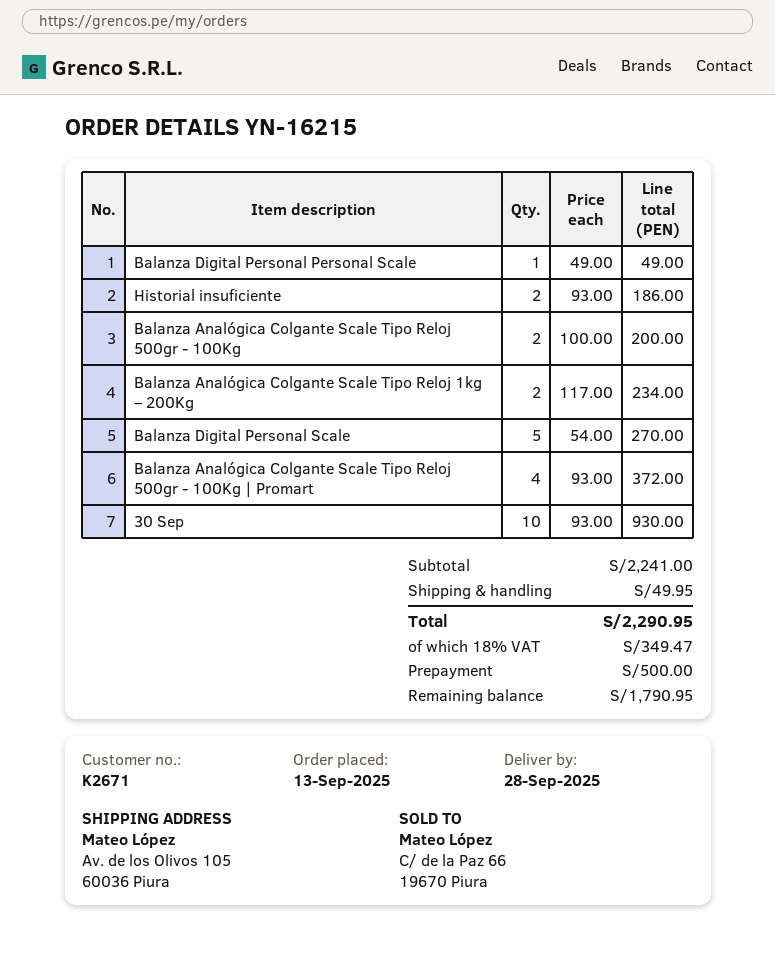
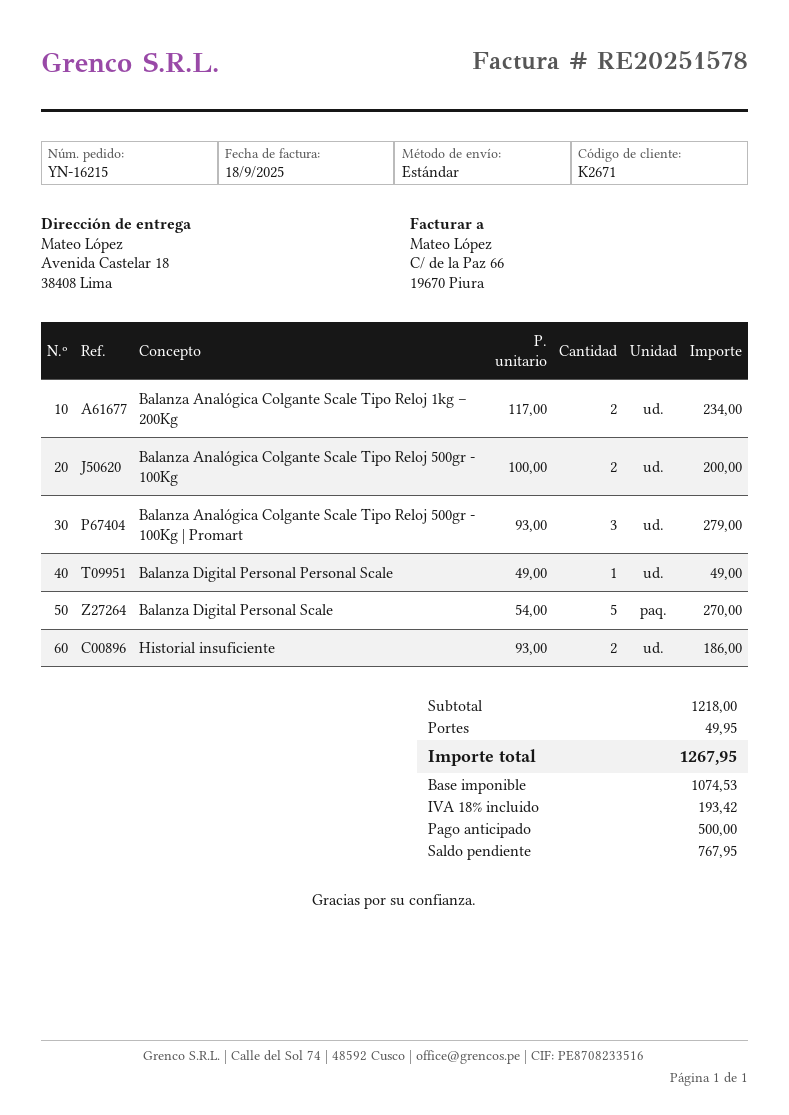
ship to: Av. de los Olivos 105, 60036 Piura -> Avenida Castelar 18, 38408 Lima
Balanza Analógica Colgante Scale Tipo Reloj 500gr - 100Kg | Promart: 4 x 93.00 = 372.00 -> 3 x 93.00 = 279.00
30 Sep: 10 x 93.00 = 930.00 -> none
subtotal: 2241.00 -> 1218.00
tax: 18% = 349.47 -> 18% = 193.42
total: 2290.95 -> 1267.95
balance: 1790.95 -> 767.95

